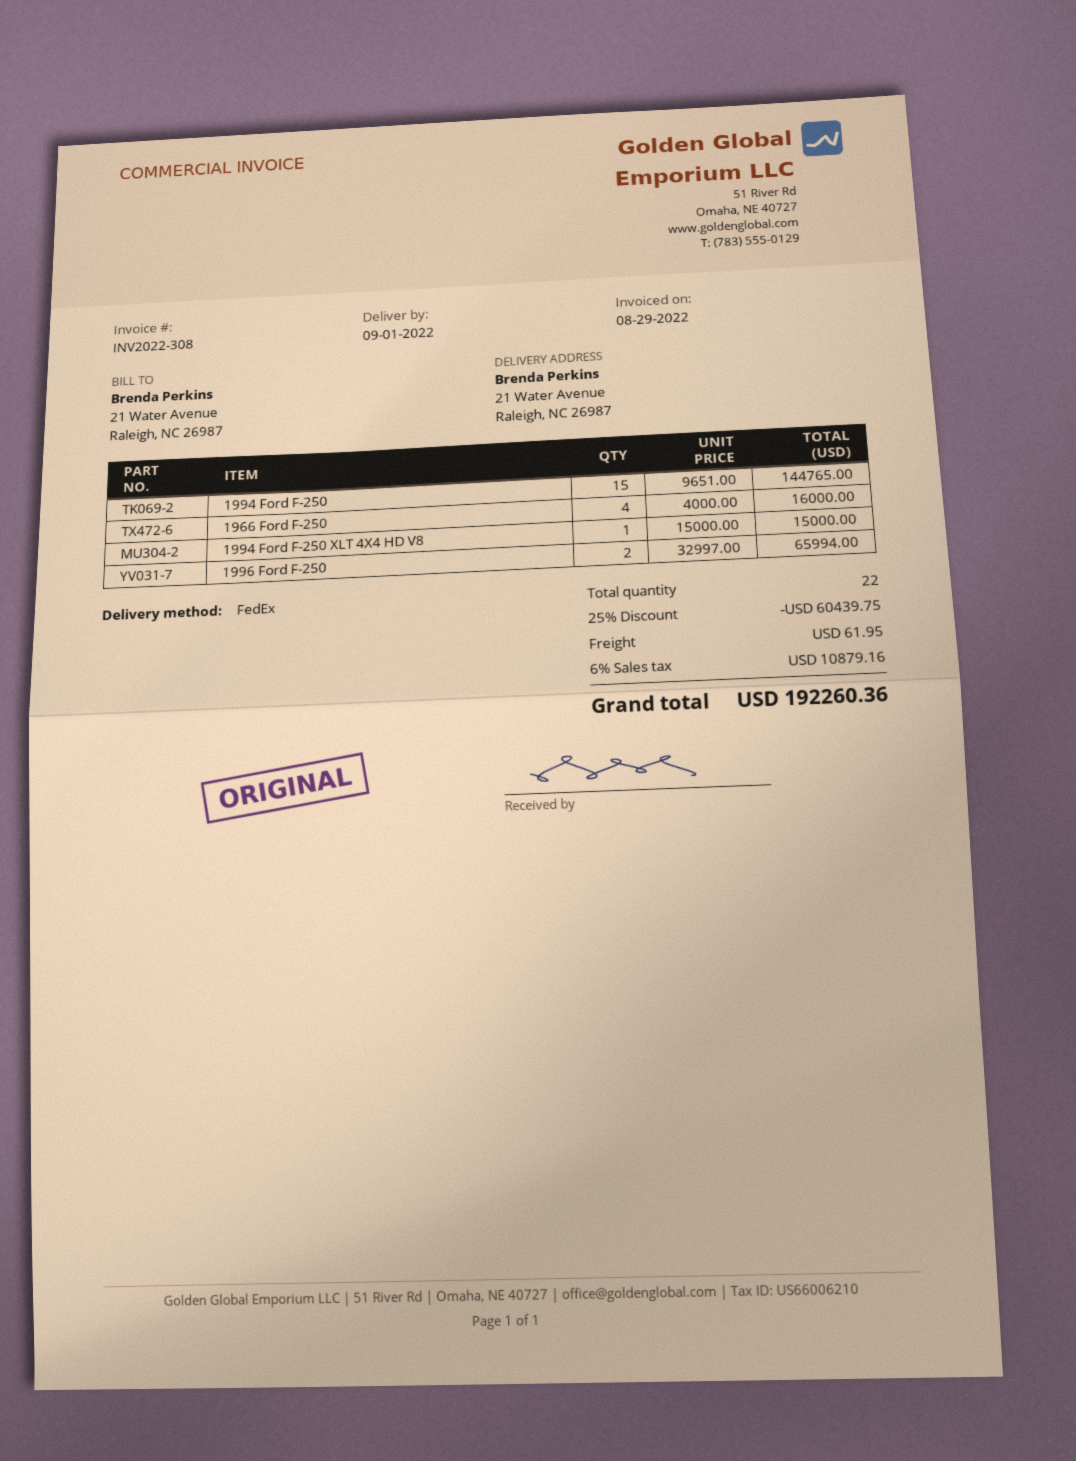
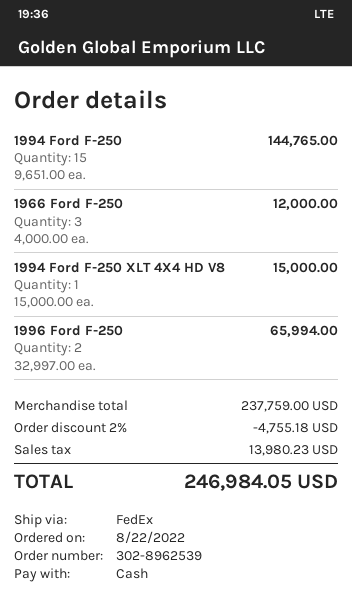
1966 Ford F-250: 4 x 4000.00 = 16000.00 -> 3 x 4000.00 = 12000.00
discount: 25% = 60439.75 -> 2% = 4755.18
shipping: 61.95 -> none
tax: 10879.16 -> 13980.23
total: 192260.36 -> 246984.05

